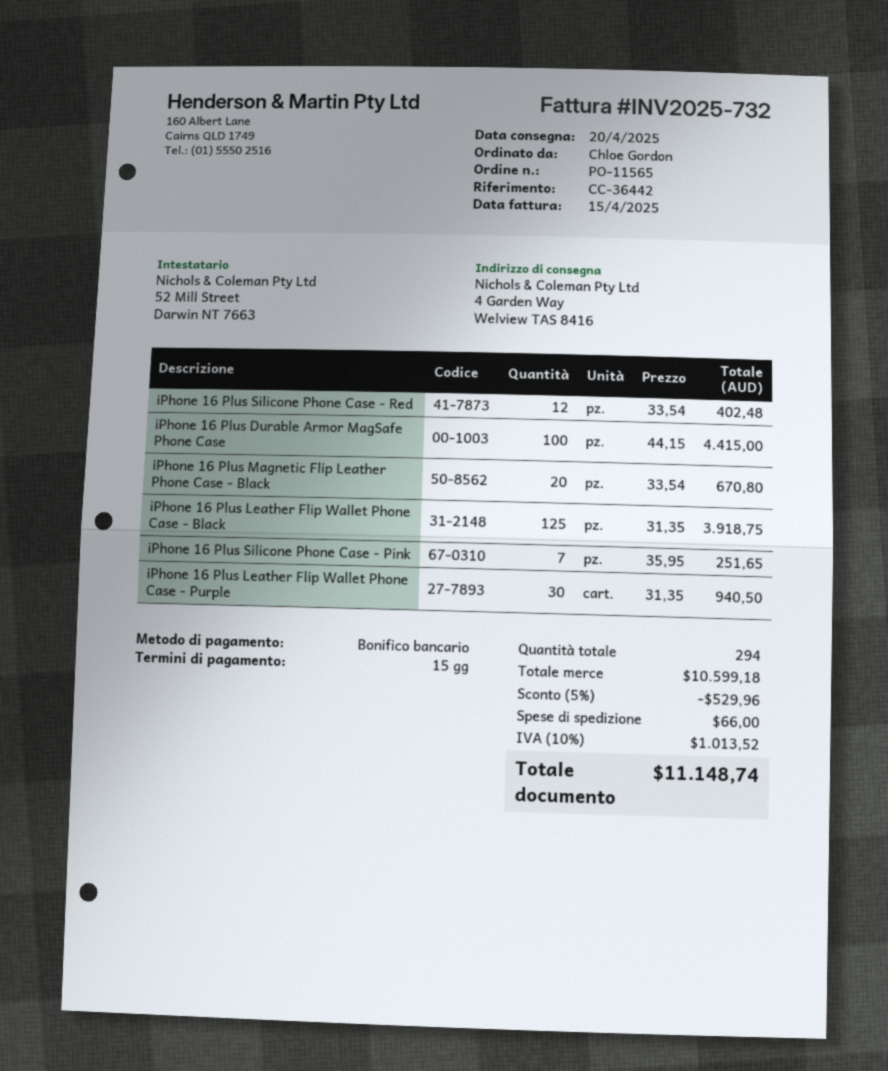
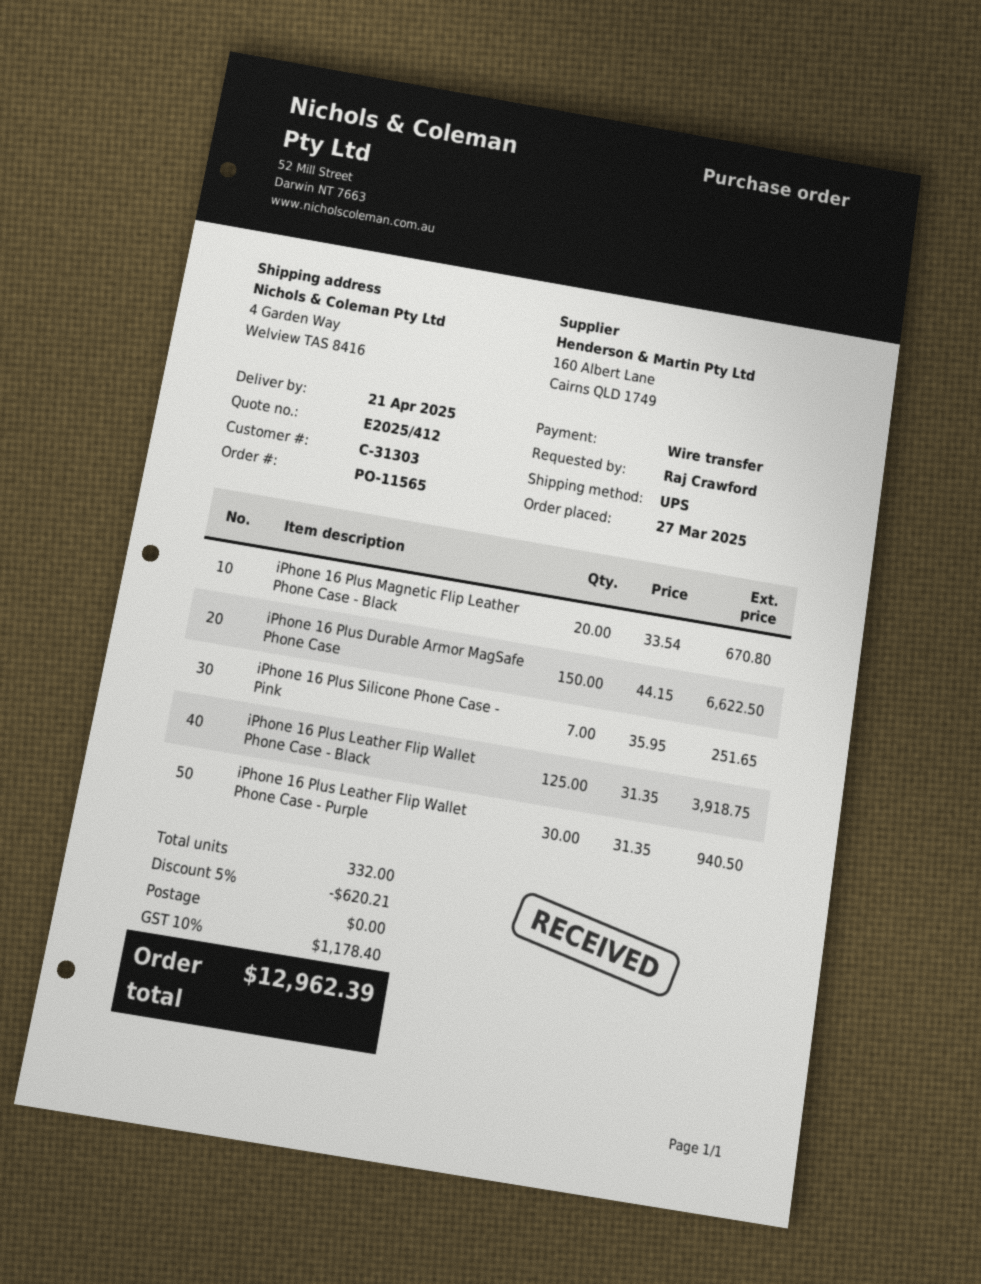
delivery date: 2025-04-20 -> 2025-04-21
ordered by: Chloe Gordon -> Raj Crawford
iPhone 16 Plus Silicone Phone Case - Red: 12 x 33.54 = 402.48 -> none
iPhone 16 Plus Durable Armor MagSafe Phone Case: 100 x 44.15 = 4415.00 -> 150 x 44.15 = 6622.50
total quantity: 294 -> 332
discount: 5% = 529.96 -> 5% = 620.21
shipping: 66.00 -> 0.00
tax: 10% = 1013.52 -> 10% = 1178.40
total: 11148.74 -> 12962.39

